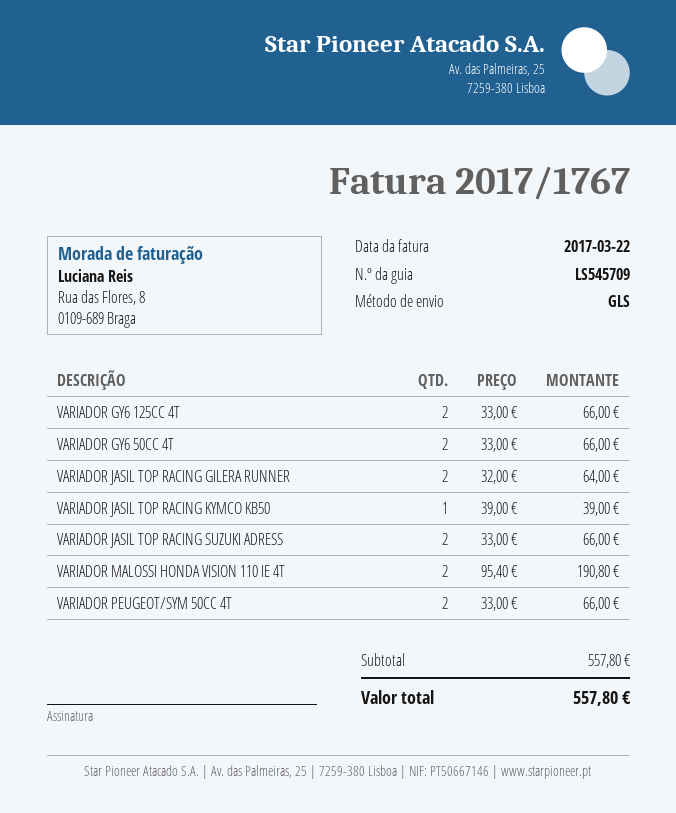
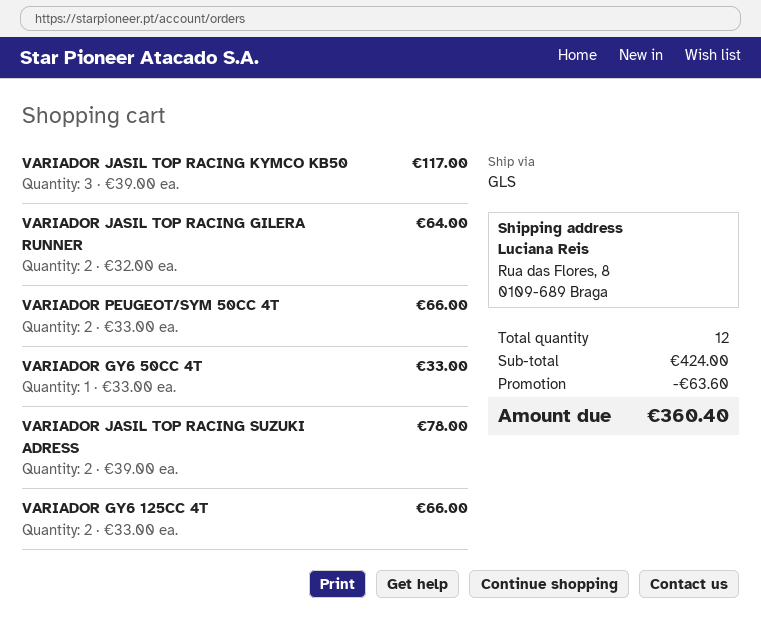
VARIADOR GY6 50CC 4T: 2 x 33.00 = 66.00 -> 1 x 33.00 = 33.00
VARIADOR JASIL TOP RACING KYMCO KB50: 1 x 39.00 = 39.00 -> 3 x 39.00 = 117.00
VARIADOR JASIL TOP RACING SUZUKI ADRESS: 2 x 33.00 = 66.00 -> 2 x 39.00 = 78.00
VARIADOR MALOSSI HONDA VISION 110 IE 4T: 2 x 95.40 = 190.80 -> none
subtotal: 557.80 -> 424.00
discount: none -> 63.60
total: 557.80 -> 360.40

